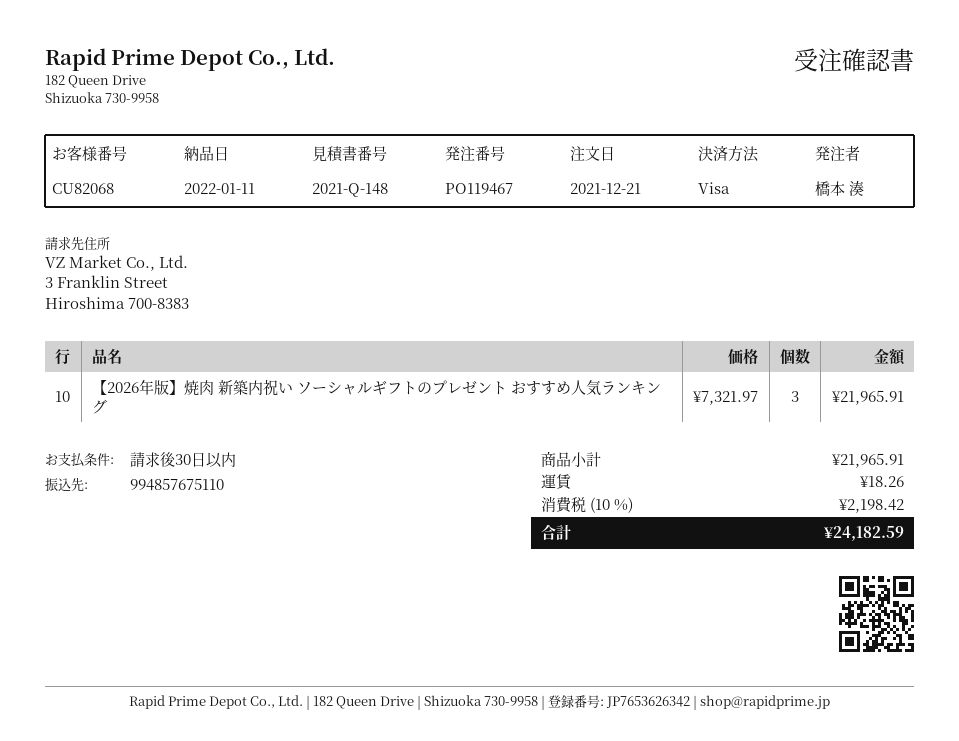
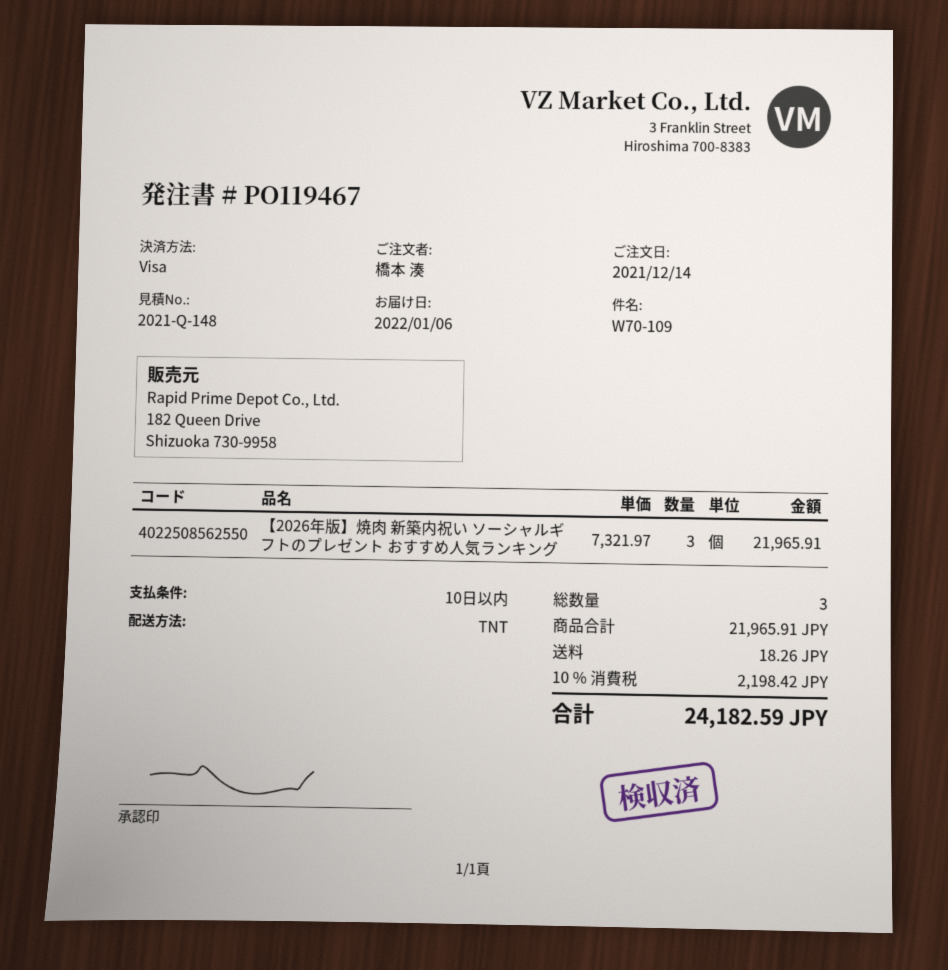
order date: 2021-12-21 -> 2021-12-14
delivery date: 2022-01-11 -> 2022-01-06
payment terms: 30 days -> 10 days

